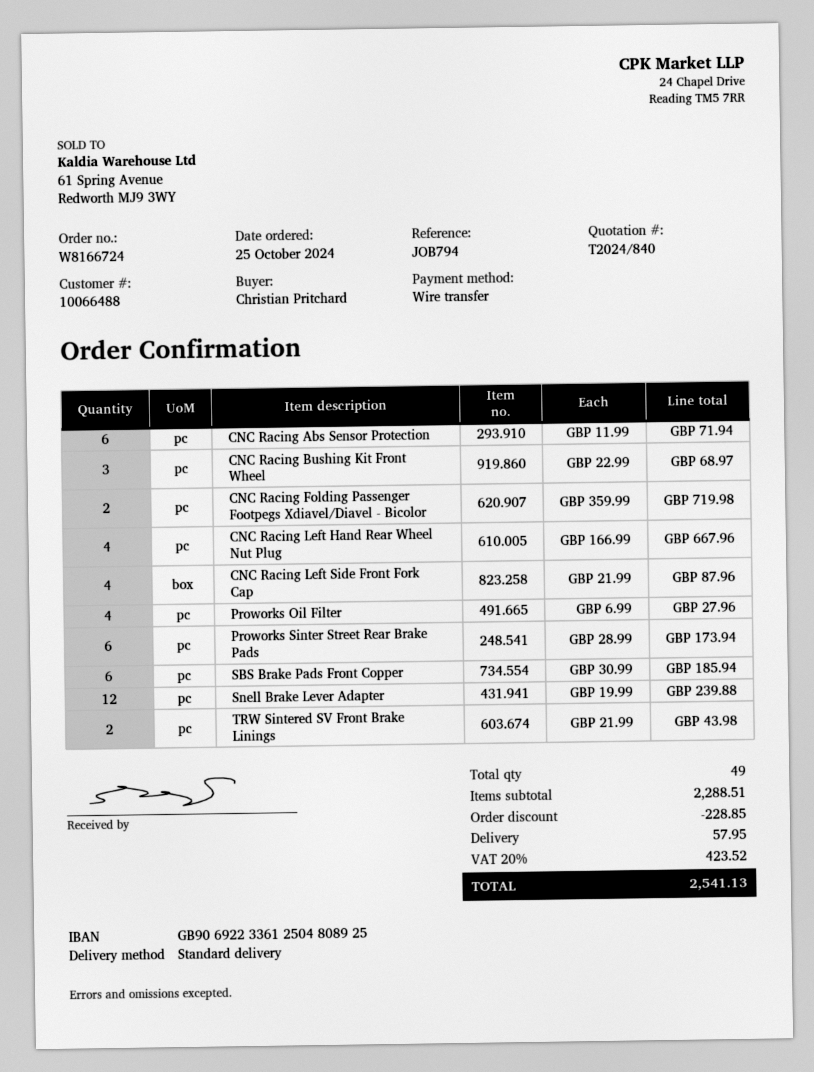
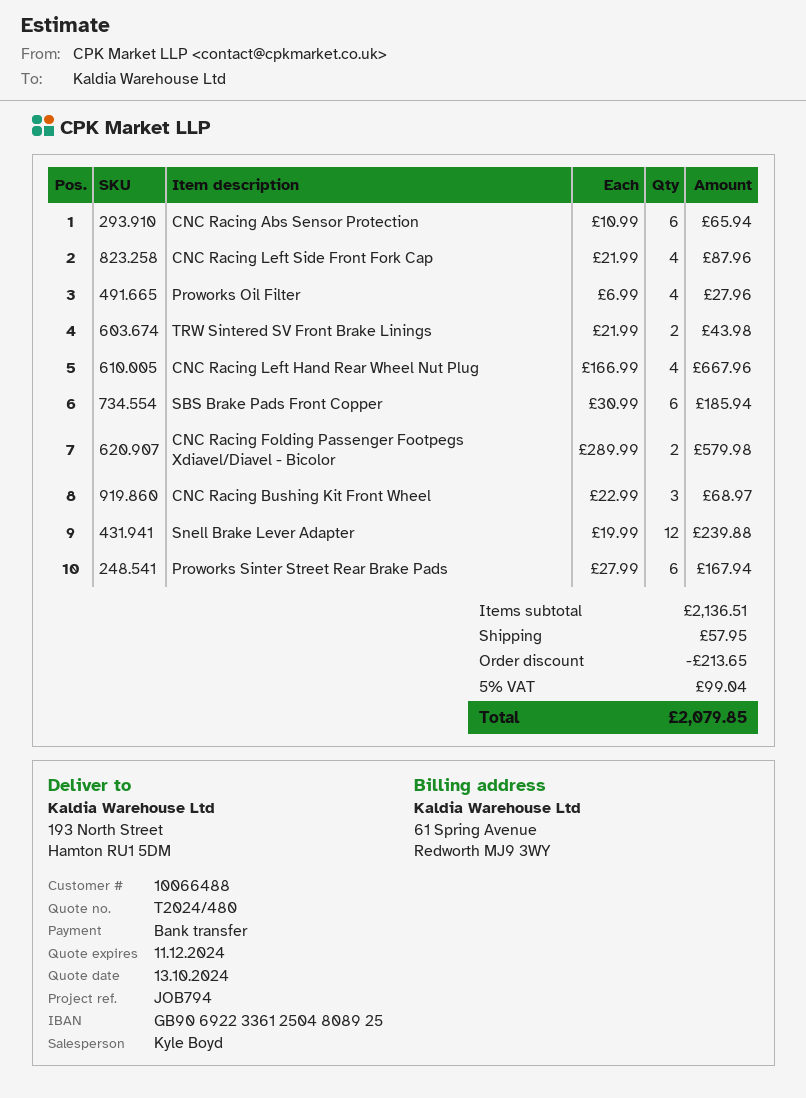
quote number: T2024/840 -> T2024/480
CNC Racing Abs Sensor Protection: 6 x 11.99 = 71.94 -> 6 x 10.99 = 65.94
CNC Racing Folding Passenger Footpegs Xdiavel/Diavel - Bicolor: 2 x 359.99 = 719.98 -> 2 x 289.99 = 579.98
Proworks Sinter Street Rear Brake Pads: 6 x 28.99 = 173.94 -> 6 x 27.99 = 167.94
subtotal: 2288.51 -> 2136.51
discount: 228.85 -> 213.65
tax: 20% = 423.52 -> 5% = 99.04
total: 2541.13 -> 2079.85

